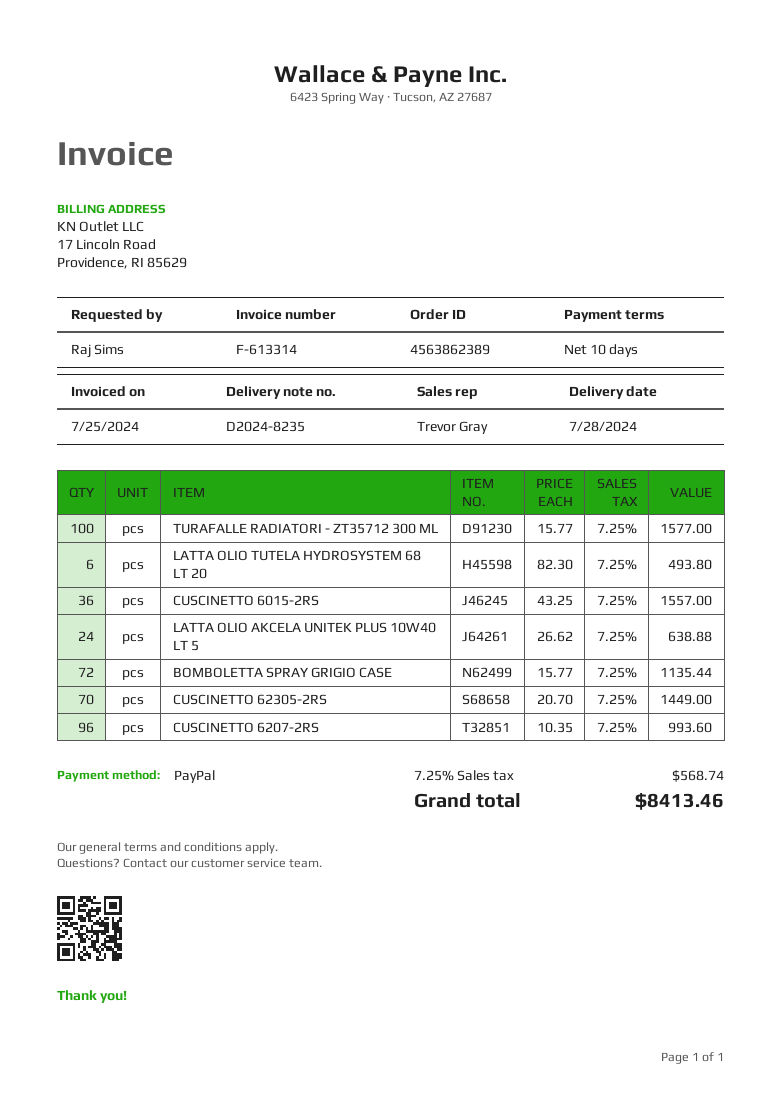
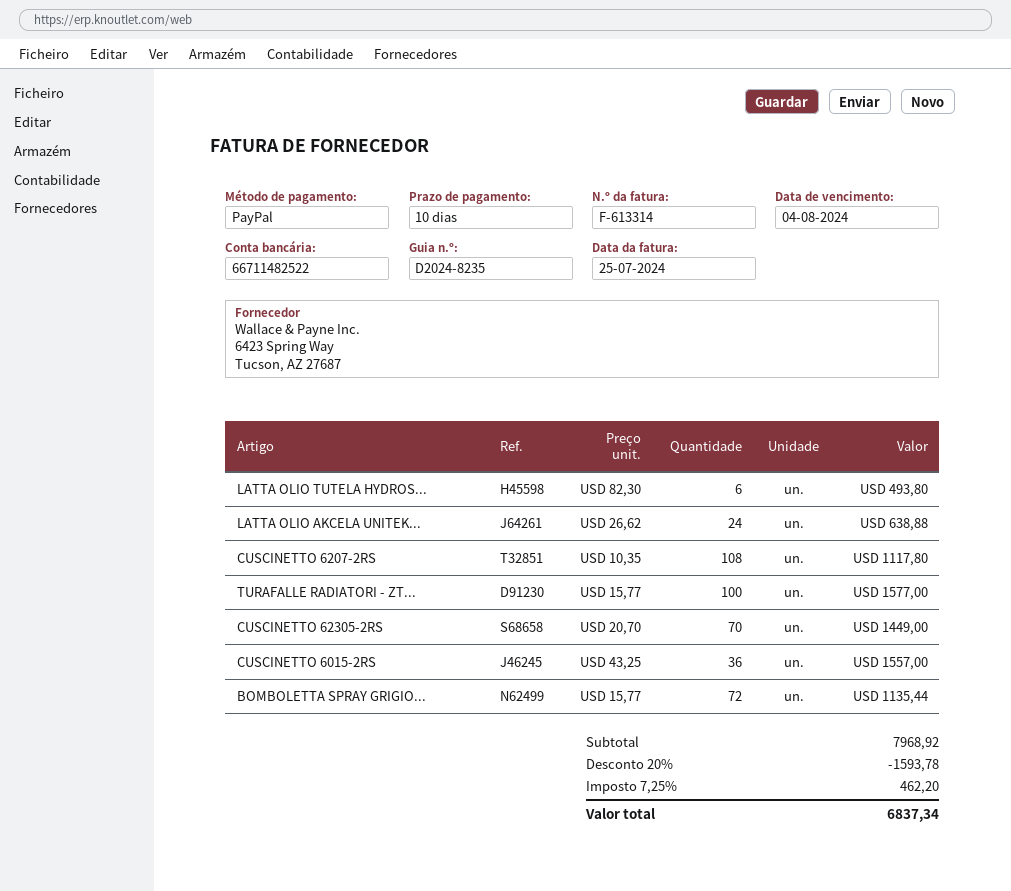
CUSCINETTO 6207-2RS: 96 x 10.35 = 993.60 -> 108 x 10.35 = 1117.80
discount: none -> 20% = 1593.78
tax: 7.25% = 568.74 -> 7.25% = 462.20
total: 8413.46 -> 6837.34

